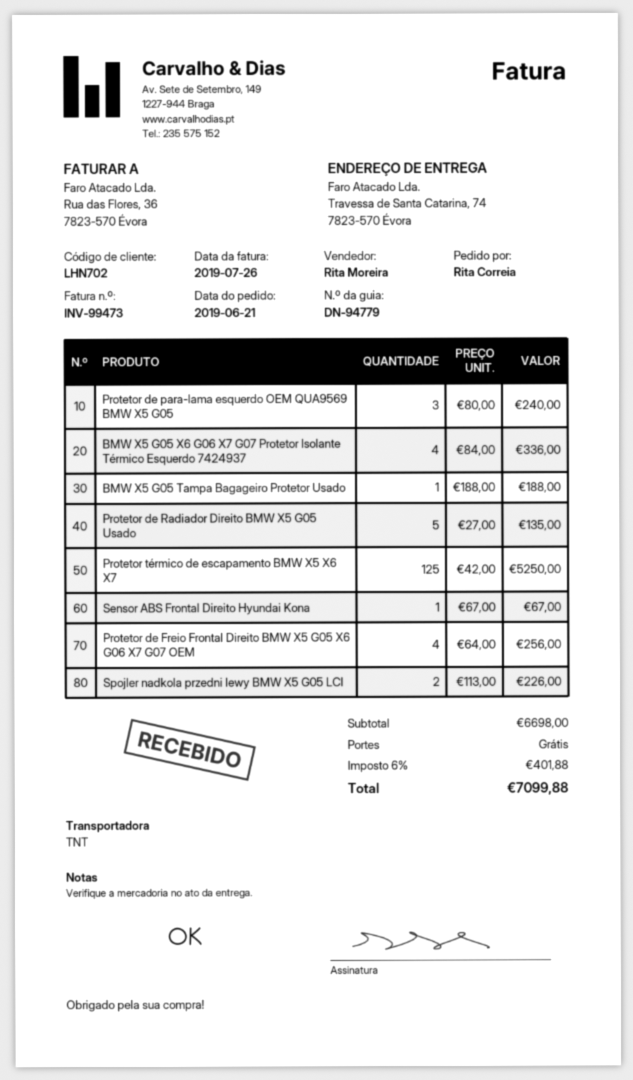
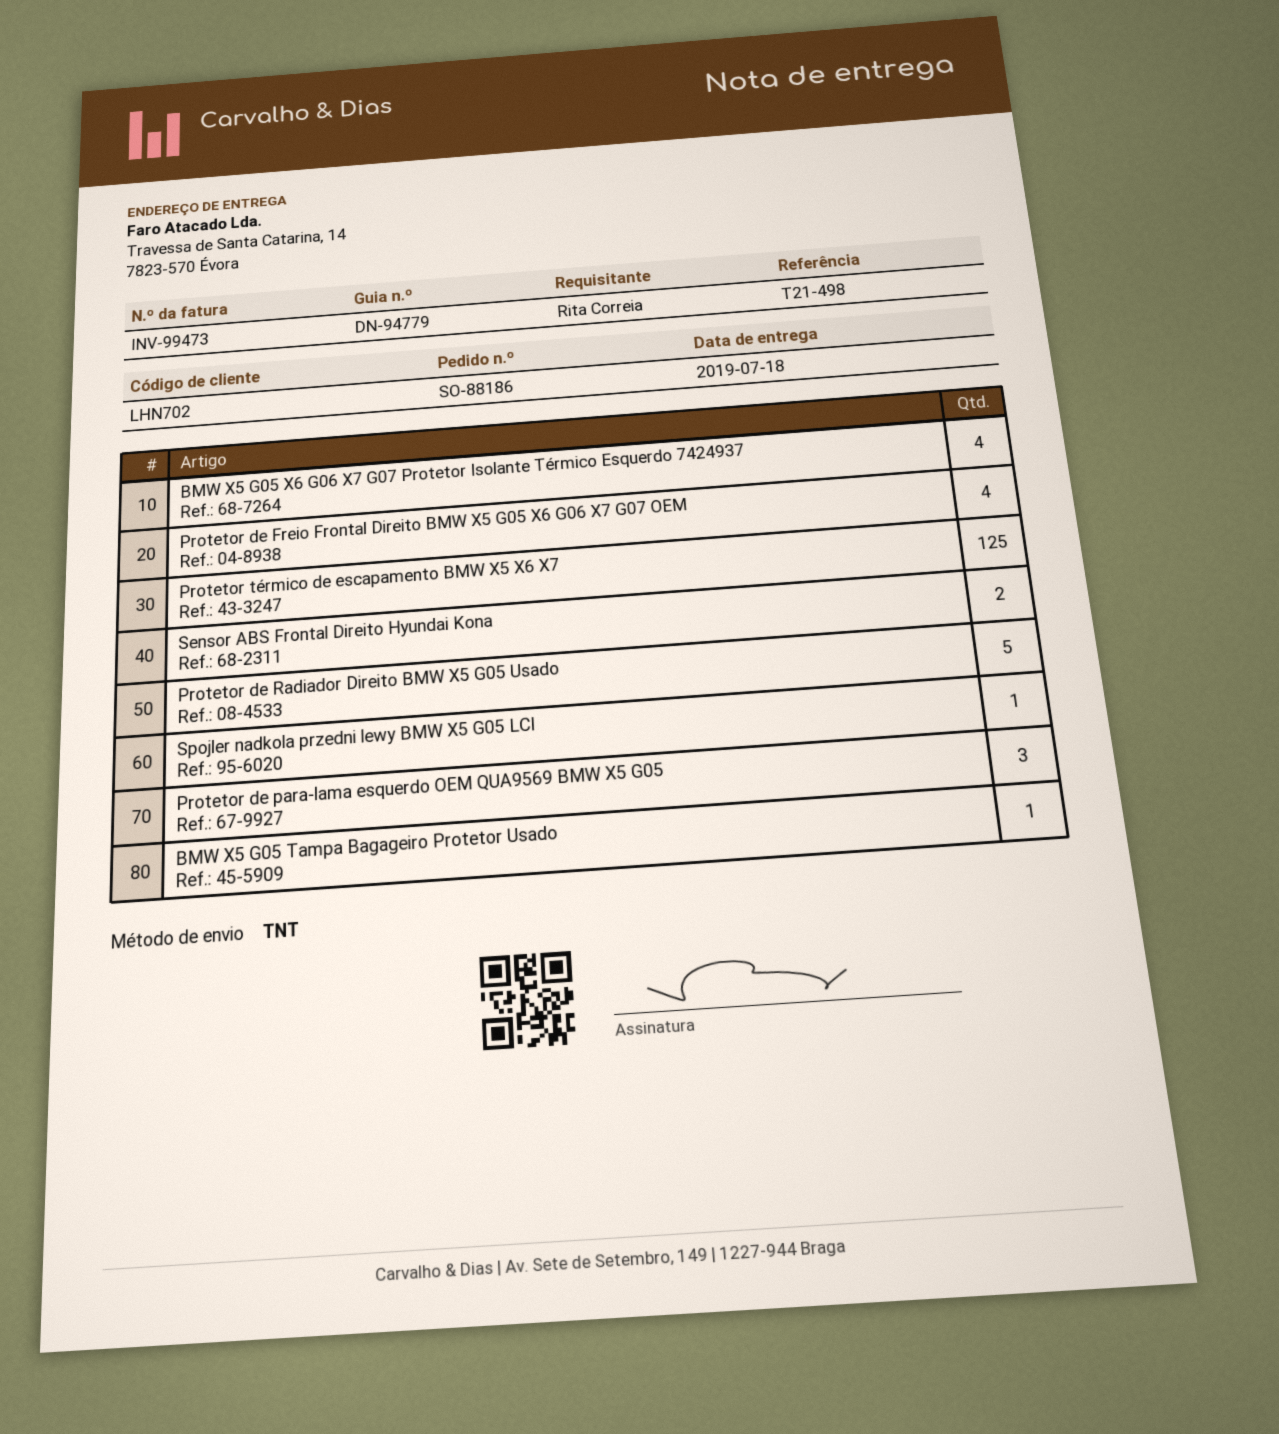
ship to: Travessa de Santa Catarina, 74, 7823-570 Évora -> Travessa de Santa Catarina, 14, 7823-570 Évora
Sensor ABS Frontal Direito Hyundai Kona: 1 -> 2
Spojler nadkola przedni lewy BMW X5 G05 LCI: 2 -> 1

